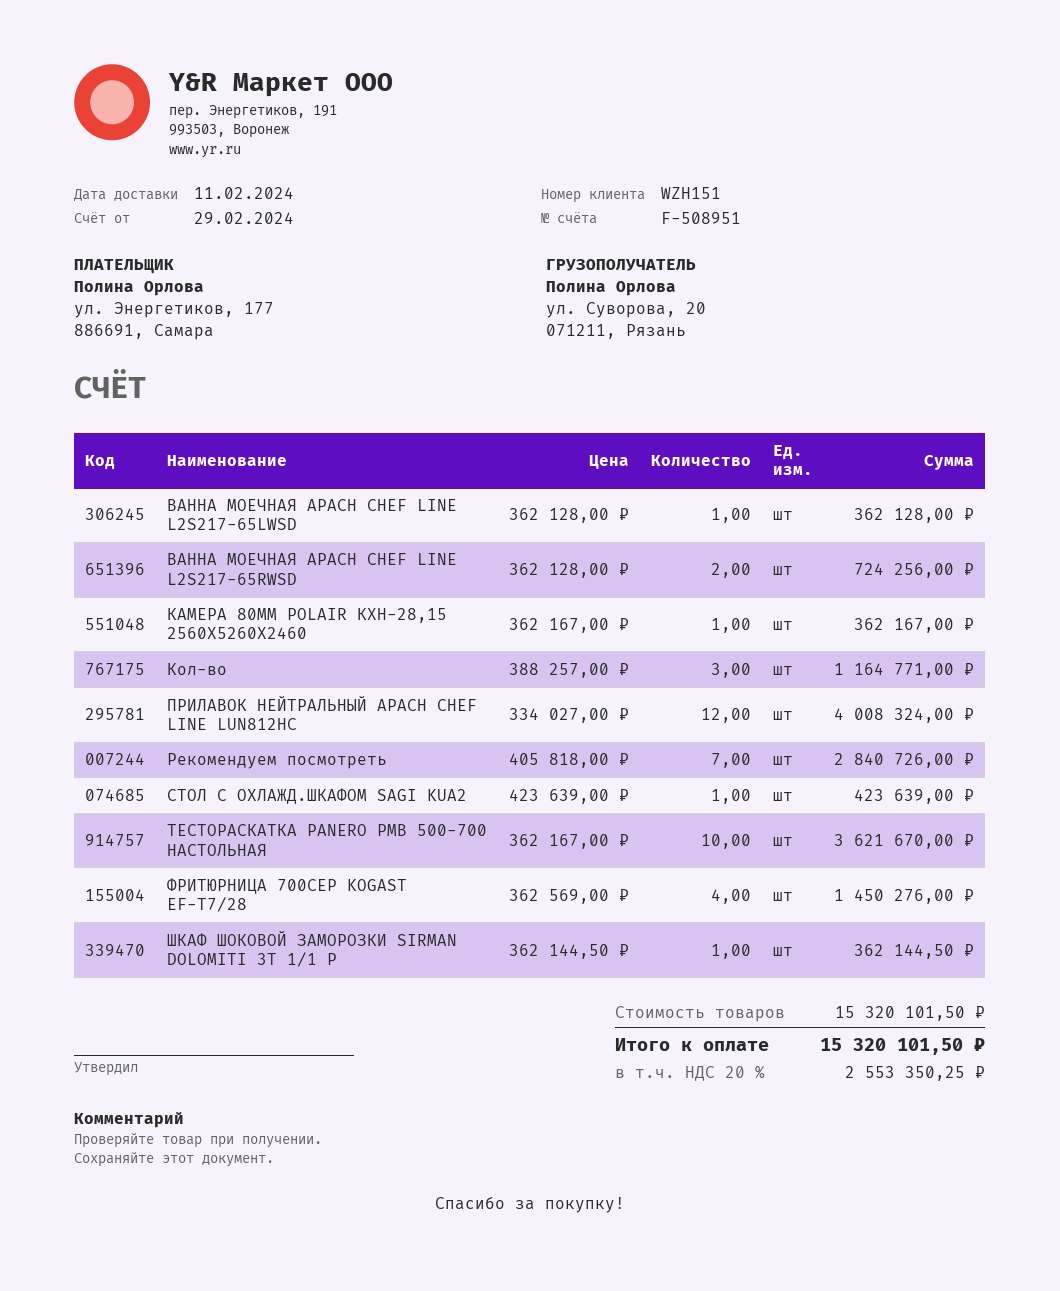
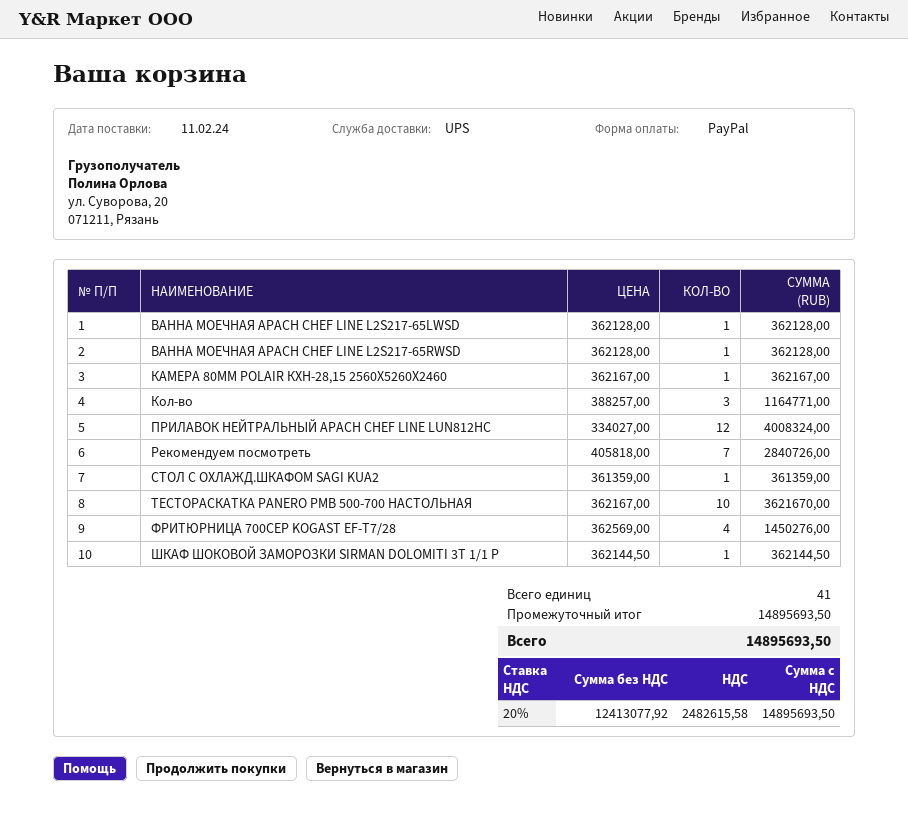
ВАННА МОЕЧНАЯ APACH CHEF LINE L2S217-65RWSD: 2 x 362128.00 = 724256.00 -> 1 x 362128.00 = 362128.00
СТОЛ С ОХЛАЖД.ШКАФОМ SAGI KUA2: 1 x 423639.00 = 423639.00 -> 1 x 361359.00 = 361359.00
subtotal: 15320101.50 -> 14895693.50
tax: 20% = 2553350.25 -> 20% = 2482615.58
total: 15320101.50 -> 14895693.50

